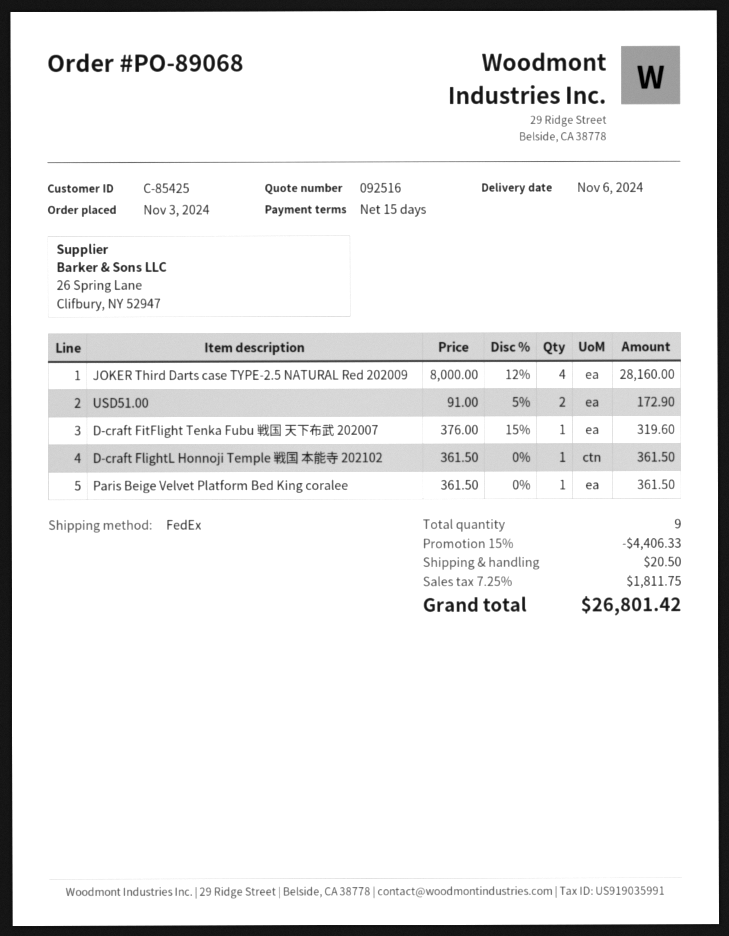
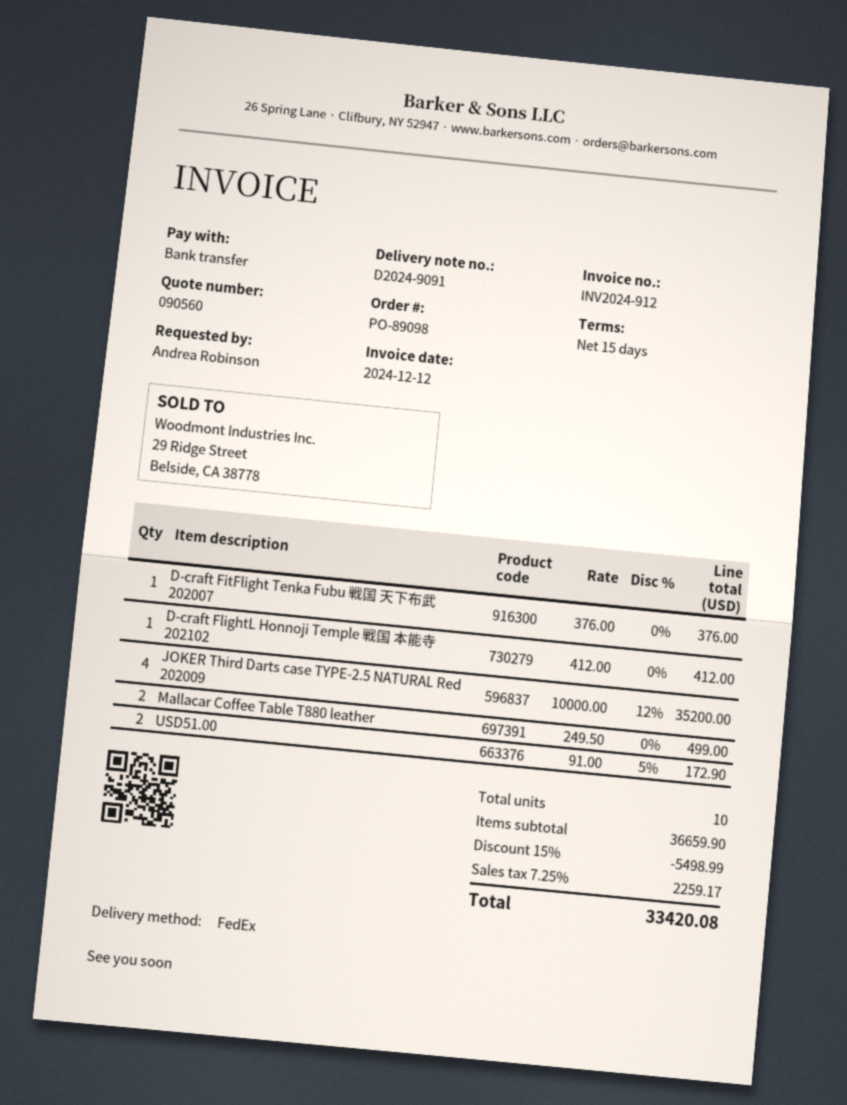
quote number: 092516 -> 090560
order number: PO-89068 -> PO-89098
JOKER Third Darts case TYPE-2.5 NATURAL Red 202009: 4 x 8000.00 - 12% = 28160.00 -> 4 x 10000.00 - 12% = 35200.00
D-craft FitFlight Tenka Fubu 戦国 天下布武 202007: 1 x 376.00 - 15% = 319.60 -> 1 x 376.00 = 376.00
D-craft FlightL Honnoji Temple 戦国 本能寺 202102: 1 x 361.50 = 361.50 -> 1 x 412.00 = 412.00
Paris Beige Velvet Platform Bed King coralee: 1 x 361.50 = 361.50 -> none
Mallacar Coffee Table T880 leather: none -> 2 x 249.50 = 499.00
total quantity: 9 -> 10
discount: 15% = 4406.33 -> 15% = 5498.99
shipping: 20.50 -> none
tax: 7.25% = 1811.75 -> 7.25% = 2259.17
total: 26801.42 -> 33420.08

